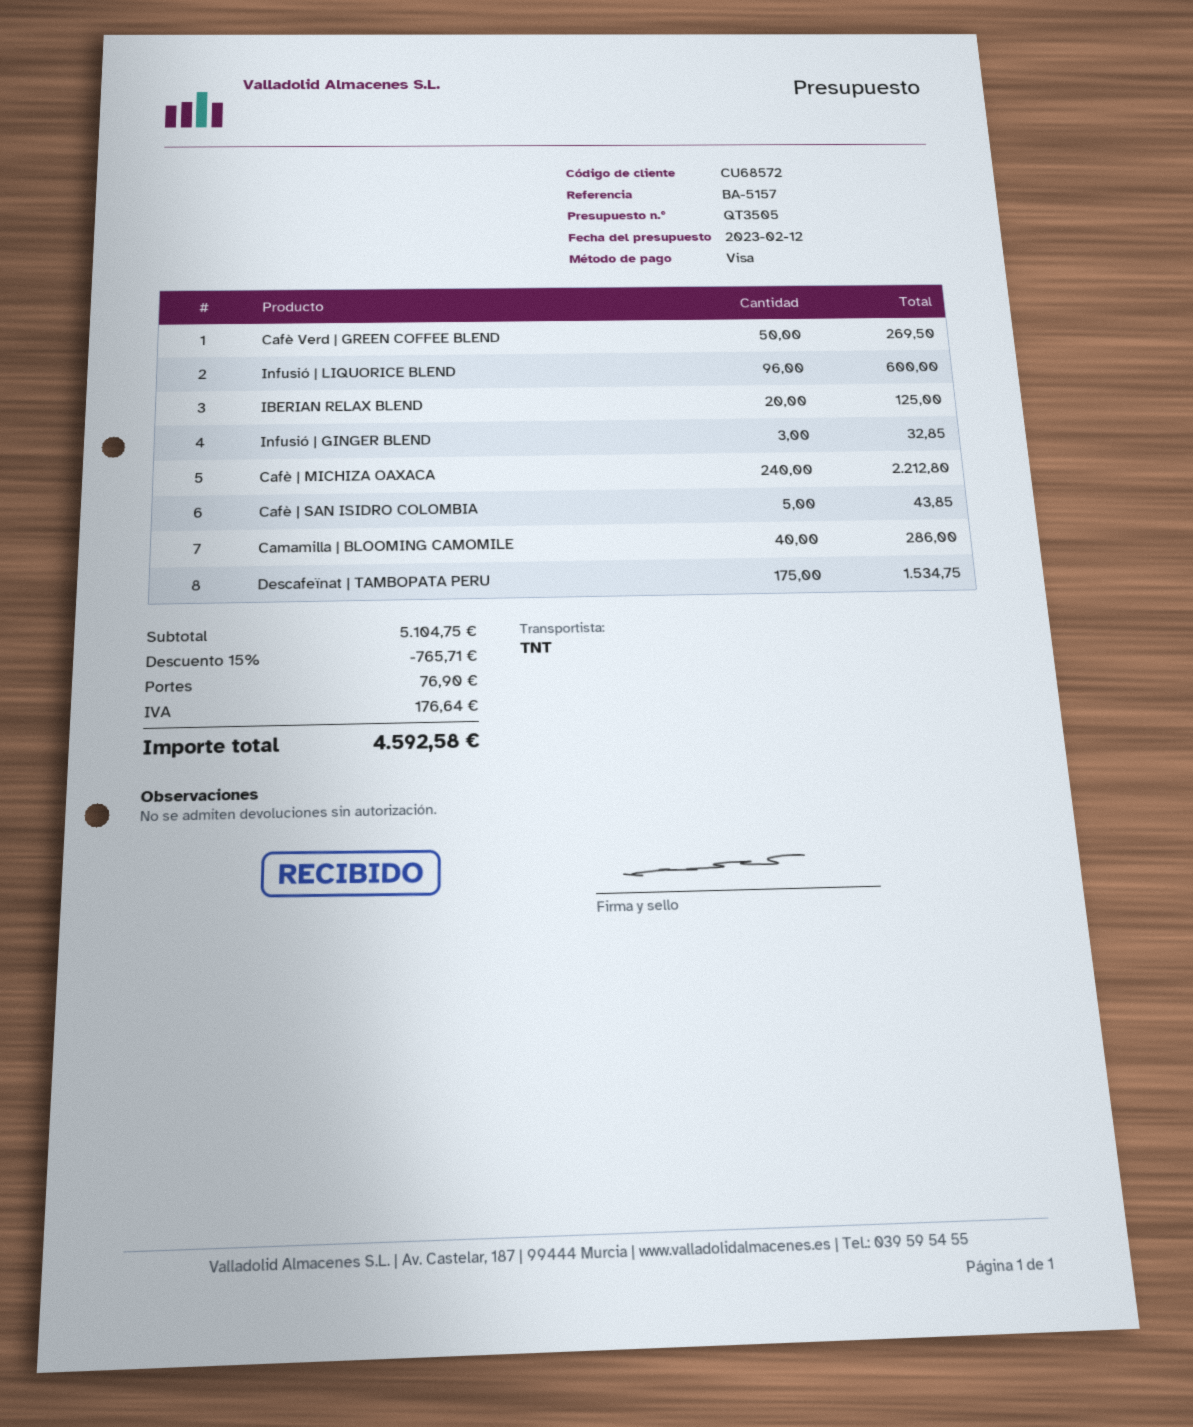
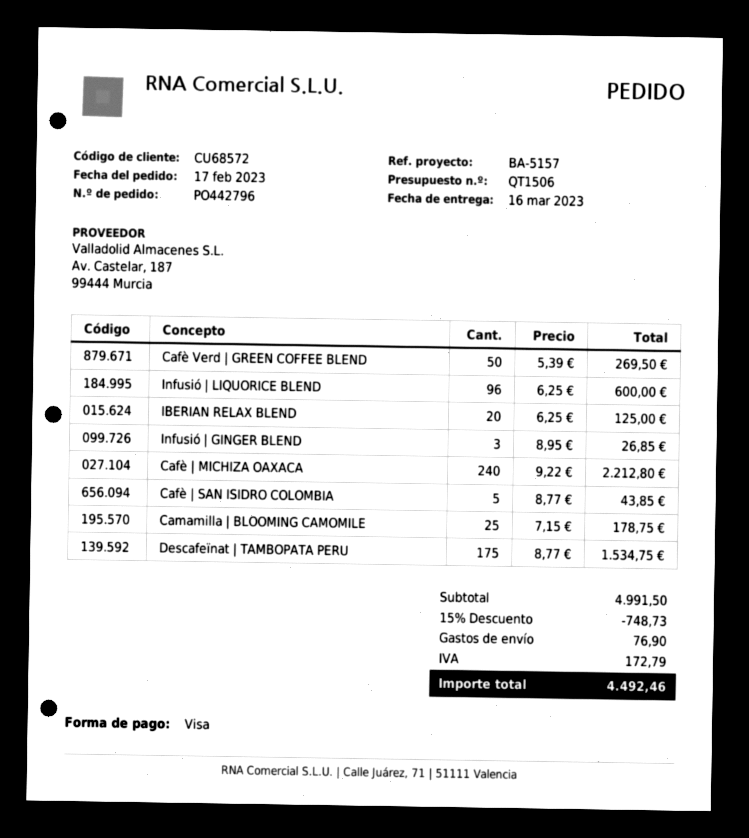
quote number: QT3505 -> QT1506
Infusió | GINGER BLEND: 3 for 32.85 -> 3 for 26.85
Camamilla | BLOOMING CAMOMILE: 40 for 286.00 -> 25 for 178.75
subtotal: 5104.75 -> 4991.50
discount: 15% = 765.71 -> 15% = 748.73
tax: 176.64 -> 172.79
total: 4592.58 -> 4492.46

